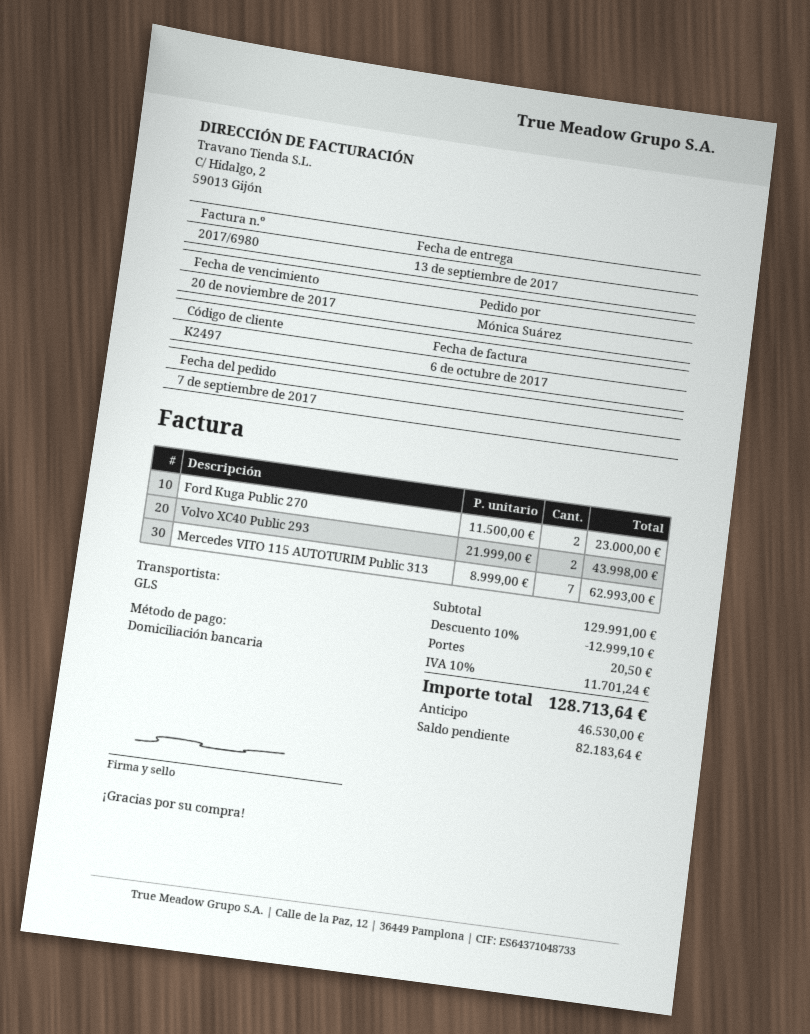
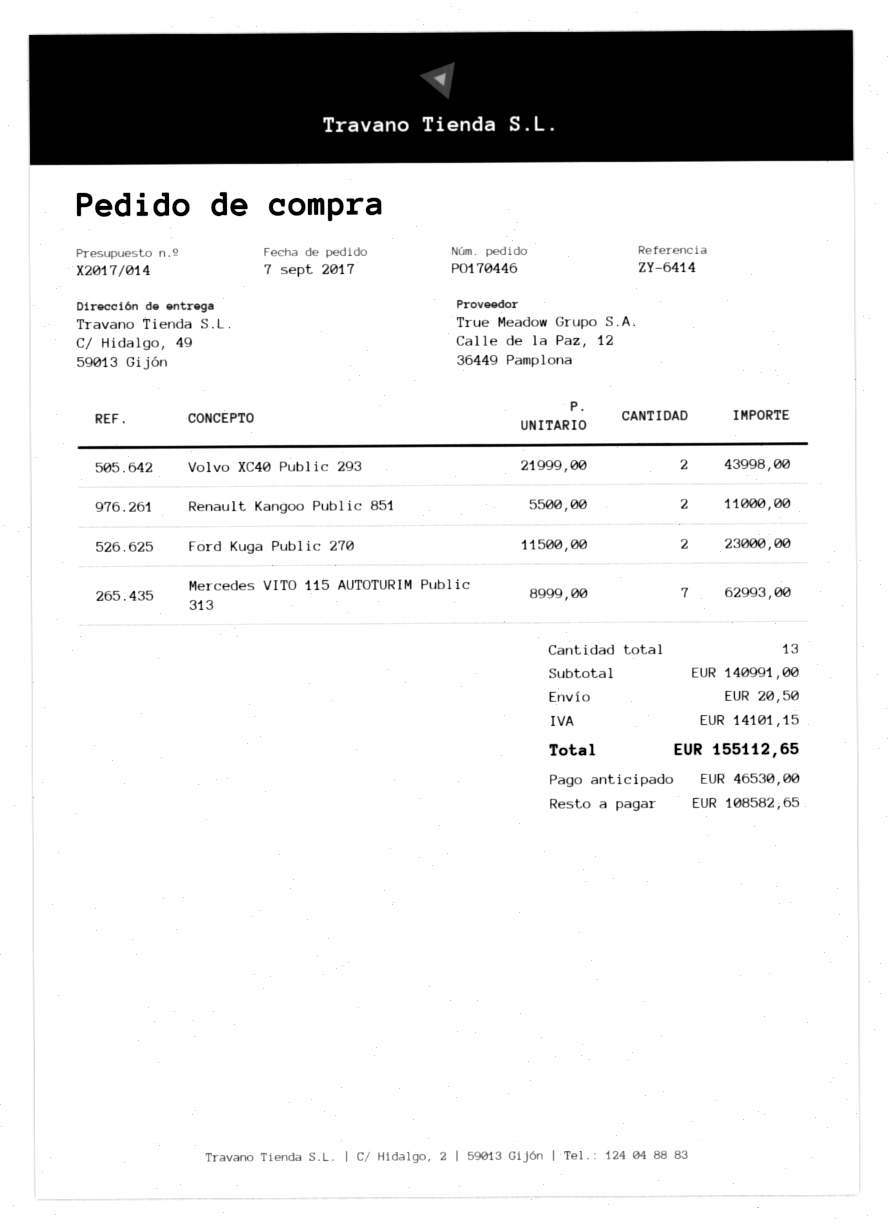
Renault Kangoo Public 851: none -> 2 x 5500.00 = 11000.00
subtotal: 129991.00 -> 140991.00
discount: 10% = 12999.10 -> none
tax: 11701.24 -> 14101.15
total: 128713.64 -> 155112.65
balance: 82183.64 -> 108582.65

